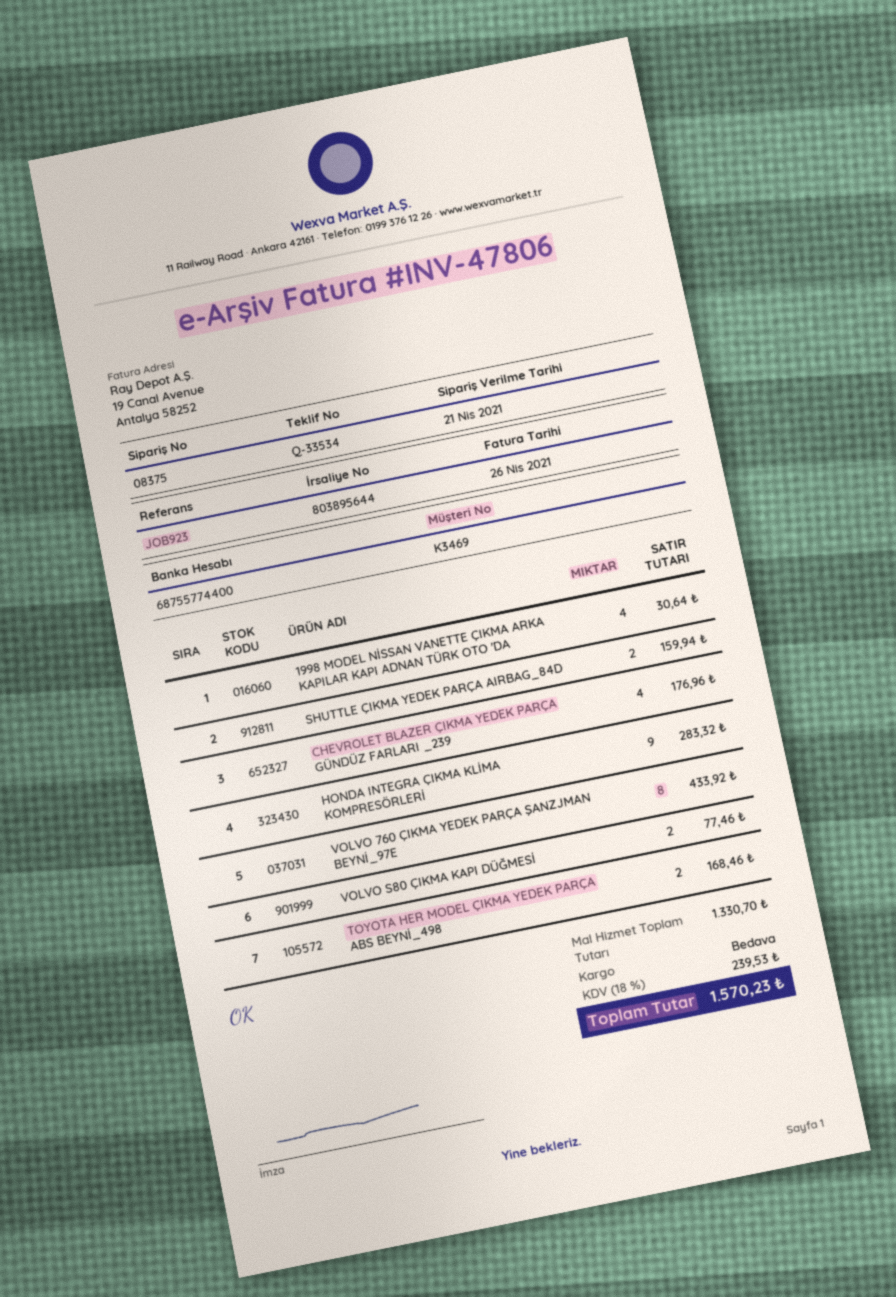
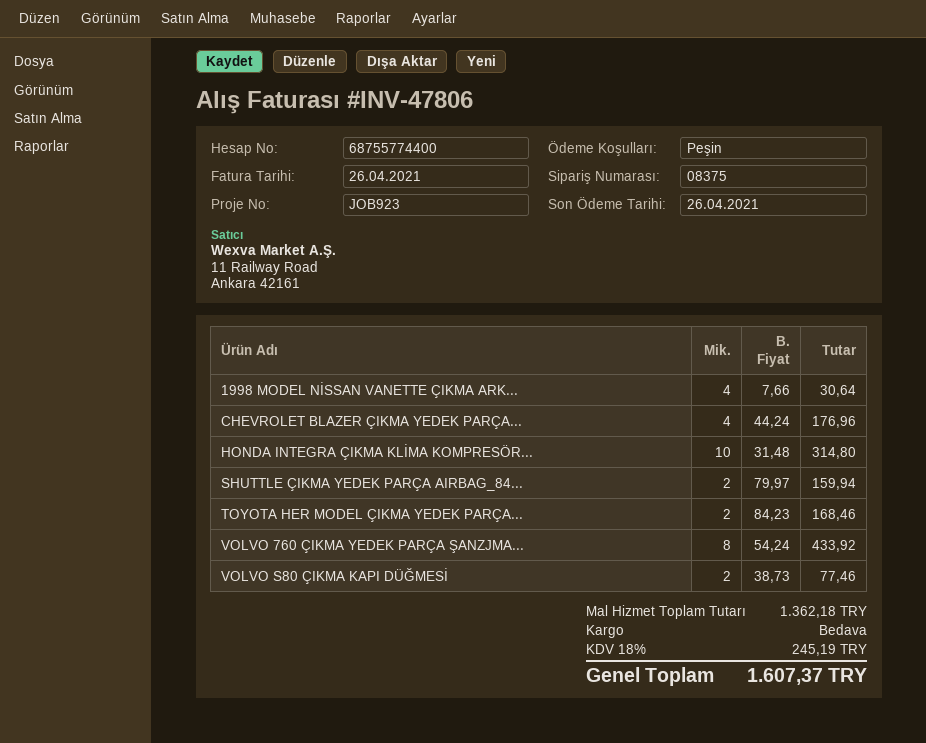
HONDA INTEGRA ÇIKMA KLİMA KOMPRESÖRLERİ: 9 for 283.32 -> 10 for 314.80
subtotal: 1330.70 -> 1362.18
tax: 18% = 239.53 -> 18% = 245.19
total: 1570.23 -> 1607.37

